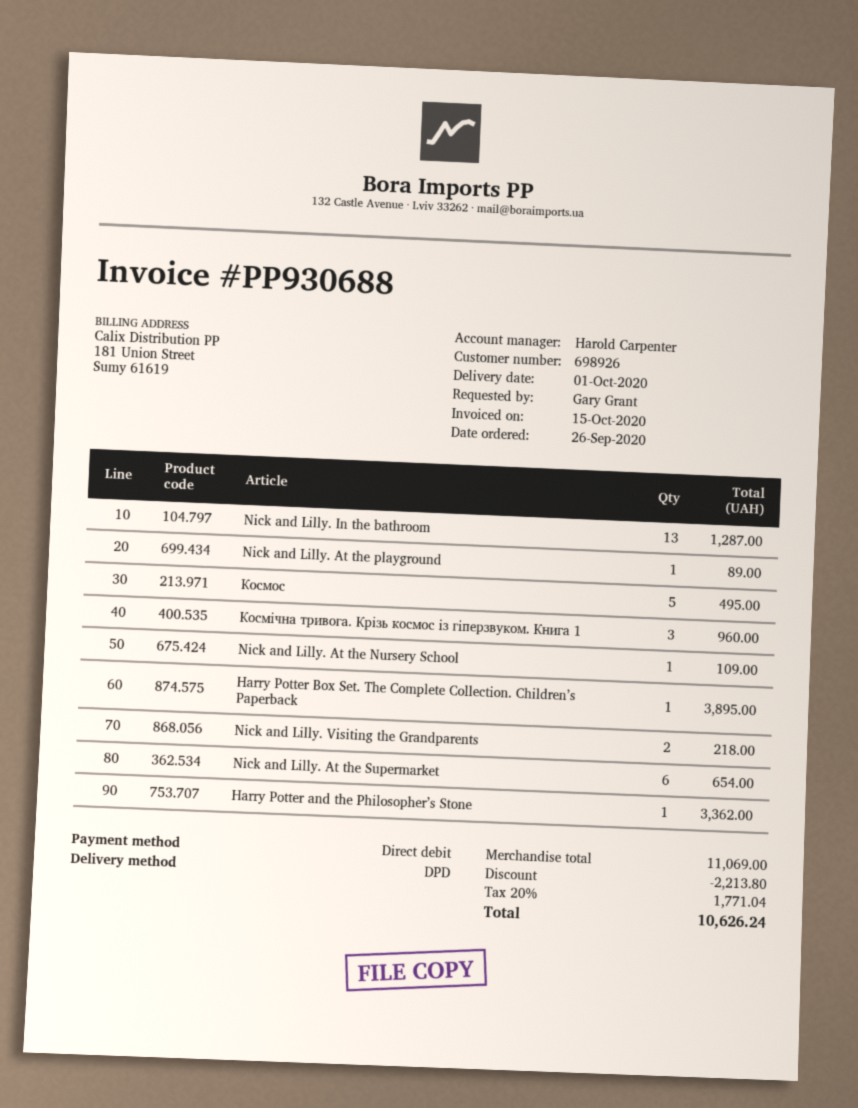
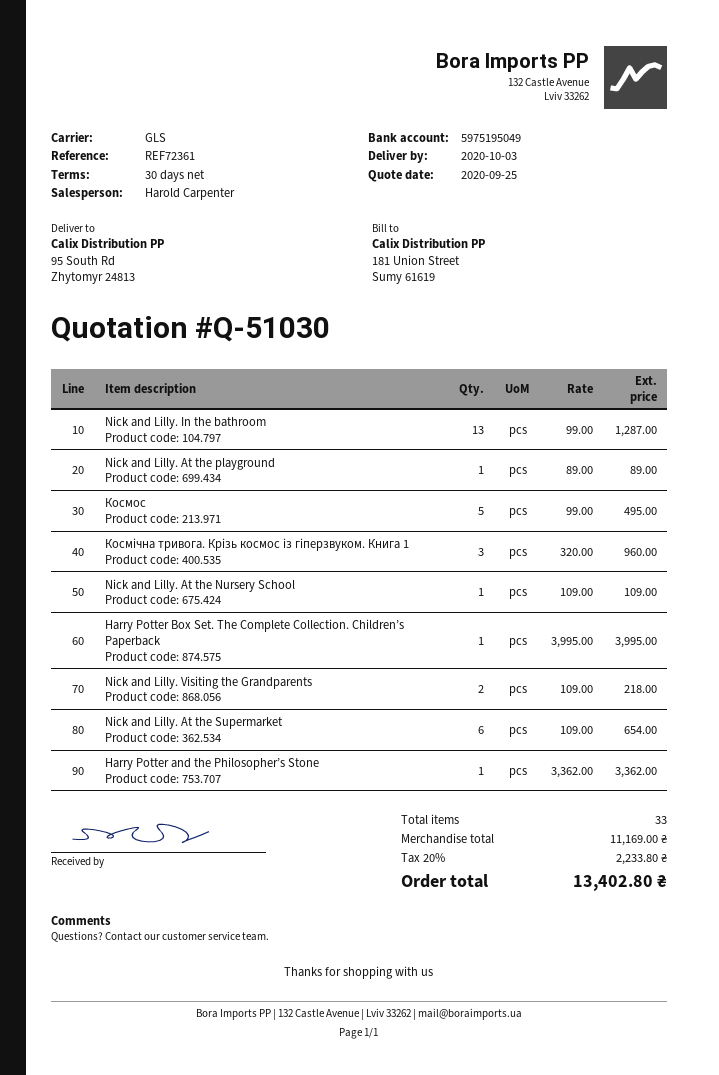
delivery date: 2020-10-01 -> 2020-10-03
shipping method: DPD -> GLS
Harry Potter Box Set. The Complete Collection. Children’s Paperback: 1 for 3895.00 -> 1 for 3995.00
subtotal: 11069.00 -> 11169.00
discount: 2213.80 -> none
tax: 20% = 1771.04 -> 20% = 2233.80
total: 10626.24 -> 13402.80

